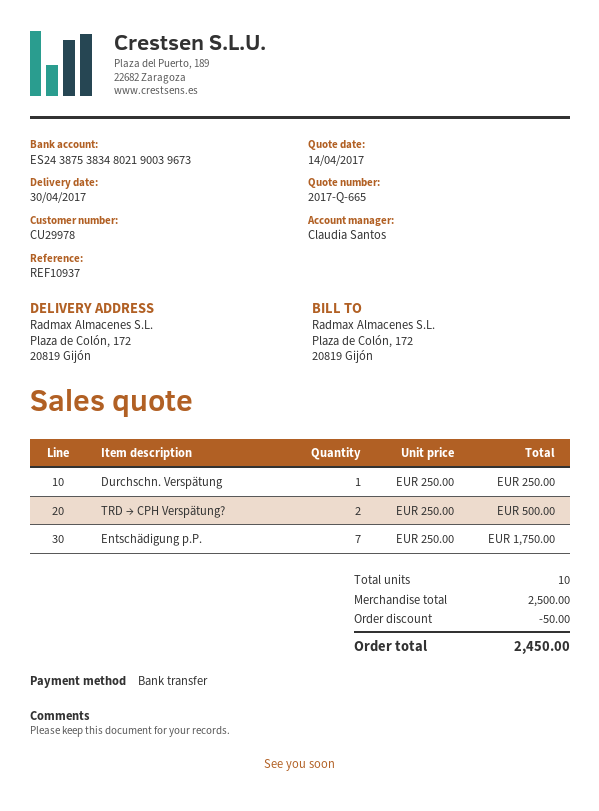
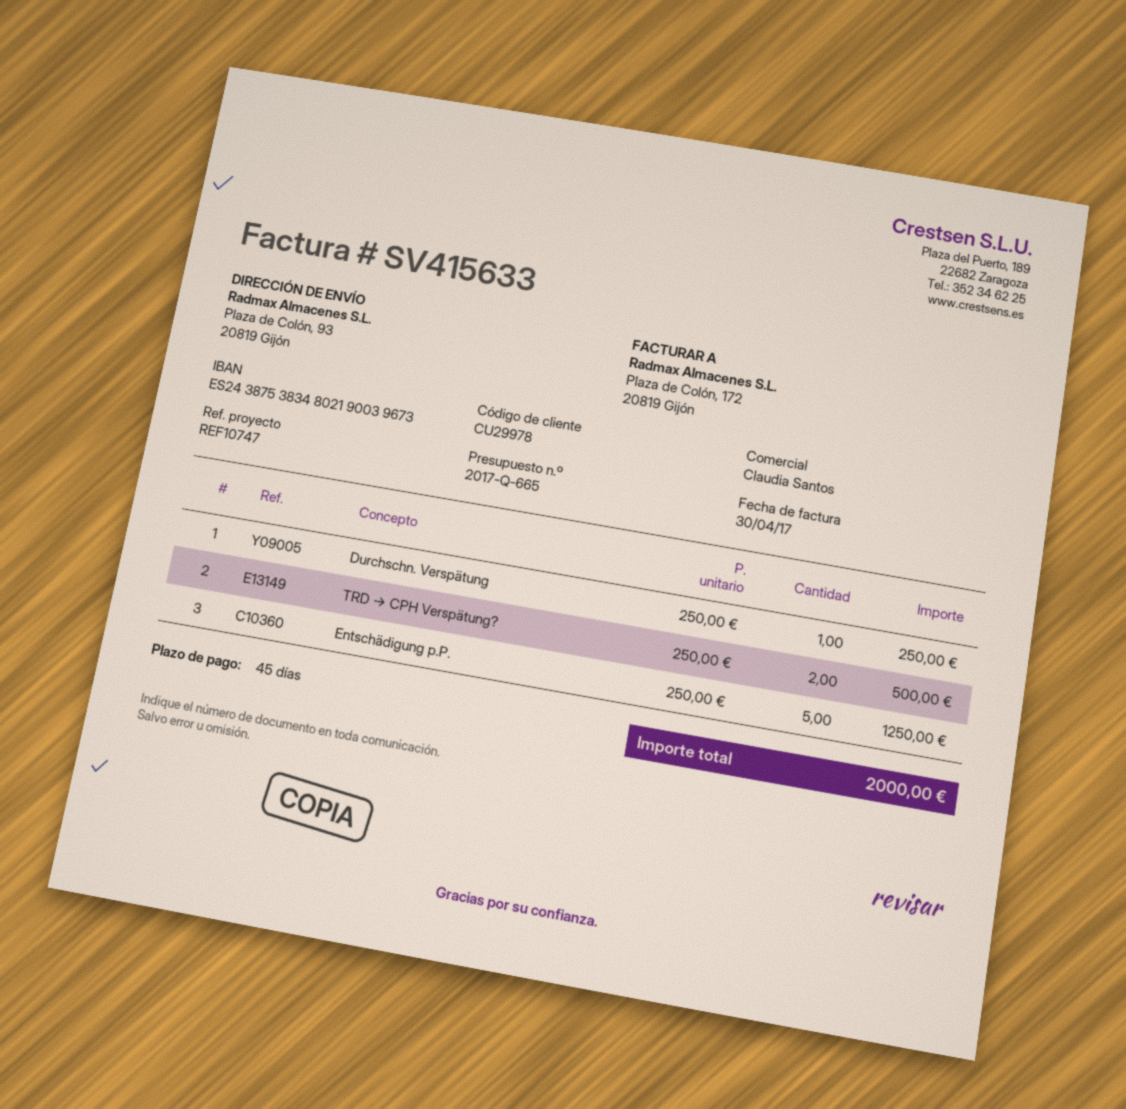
reference: REF10937 -> REF10747
ship to: Plaza de Colón, 172, 20819 Gijón -> Plaza de Colón, 93, 20819 Gijón
Entschädigung p.P.: 7 x 250.00 = 1750.00 -> 5 x 250.00 = 1250.00
discount: 50.00 -> none
total: 2450.00 -> 2000.00

